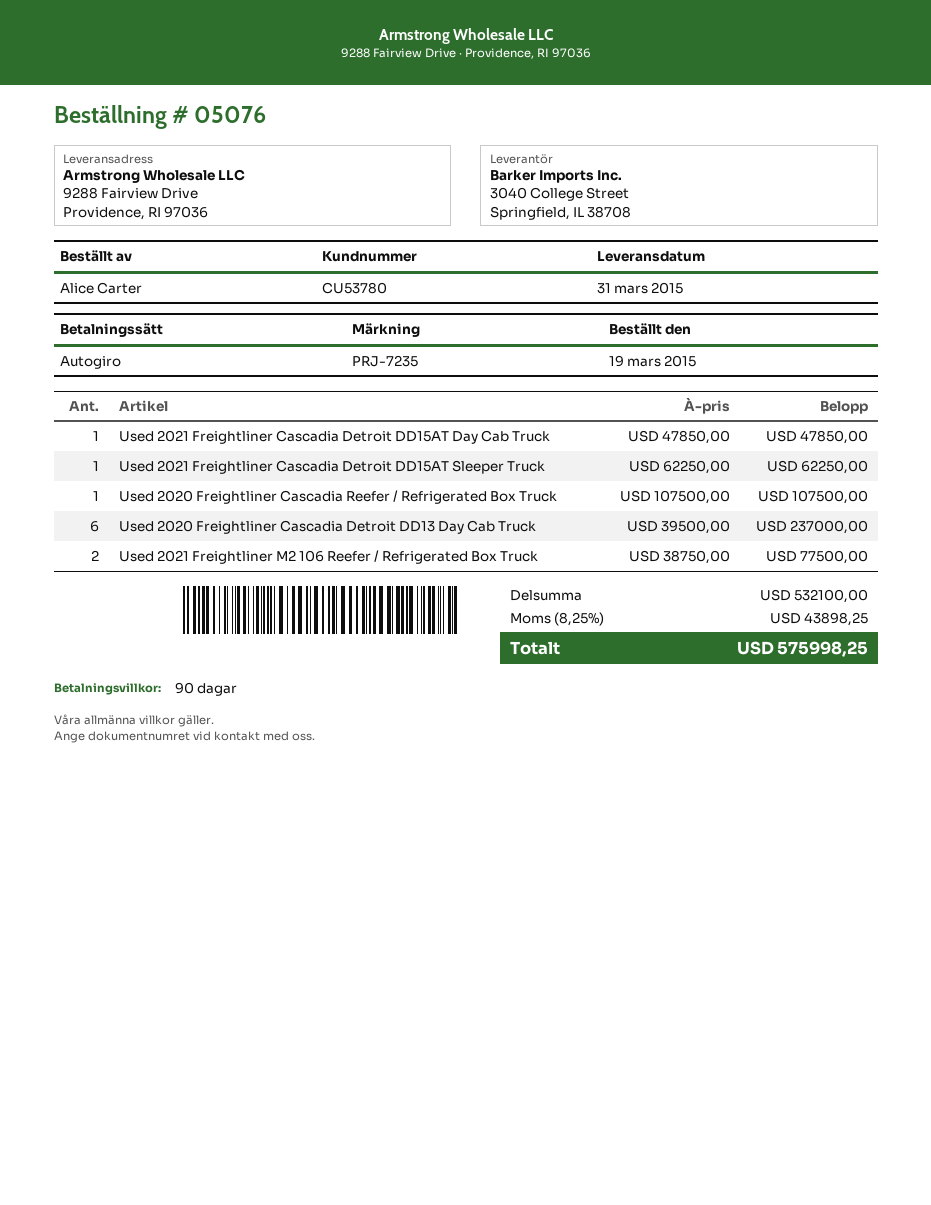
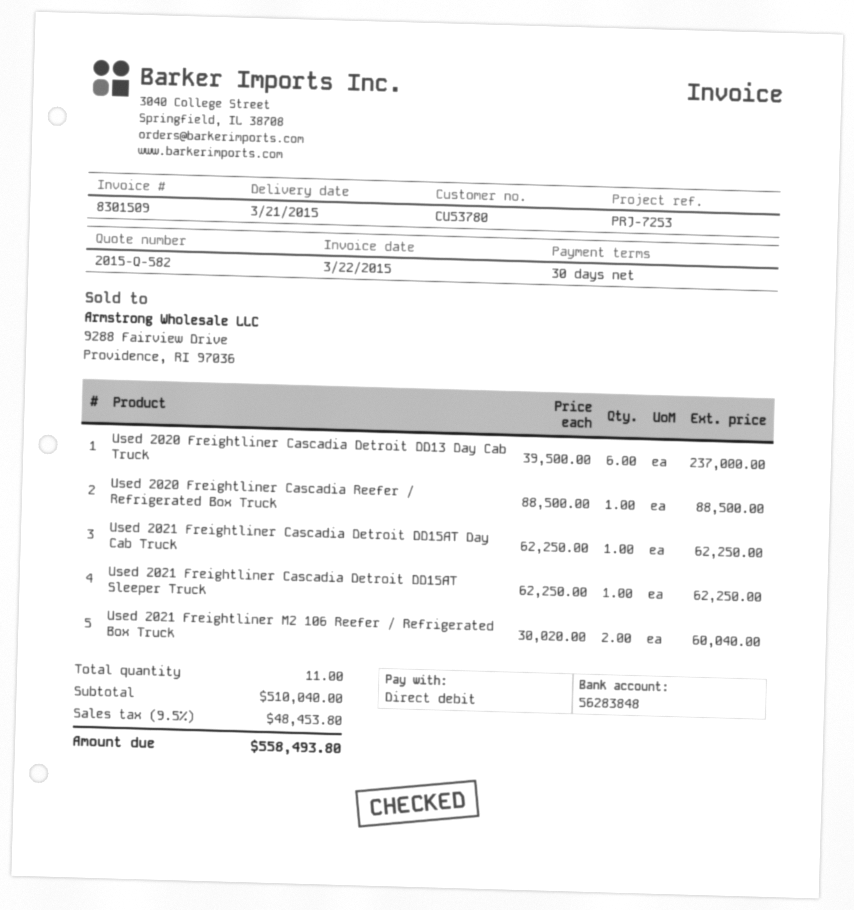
delivery date: 2015-03-31 -> 2015-03-21
payment terms: 90 days -> 30 days
reference: PRJ-7235 -> PRJ-7253
Used 2021 Freightliner Cascadia Detroit DD15AT Day Cab Truck: 1 x 47850.00 = 47850.00 -> 1 x 62250.00 = 62250.00
Used 2020 Freightliner Cascadia Reefer / Refrigerated Box Truck: 1 x 107500.00 = 107500.00 -> 1 x 88500.00 = 88500.00
Used 2021 Freightliner M2 106 Reefer / Refrigerated Box Truck: 2 x 38750.00 = 77500.00 -> 2 x 30020.00 = 60040.00
subtotal: 532100.00 -> 510040.00
tax: 8.25% = 43898.25 -> 9.5% = 48453.80
total: 575998.25 -> 558493.80

